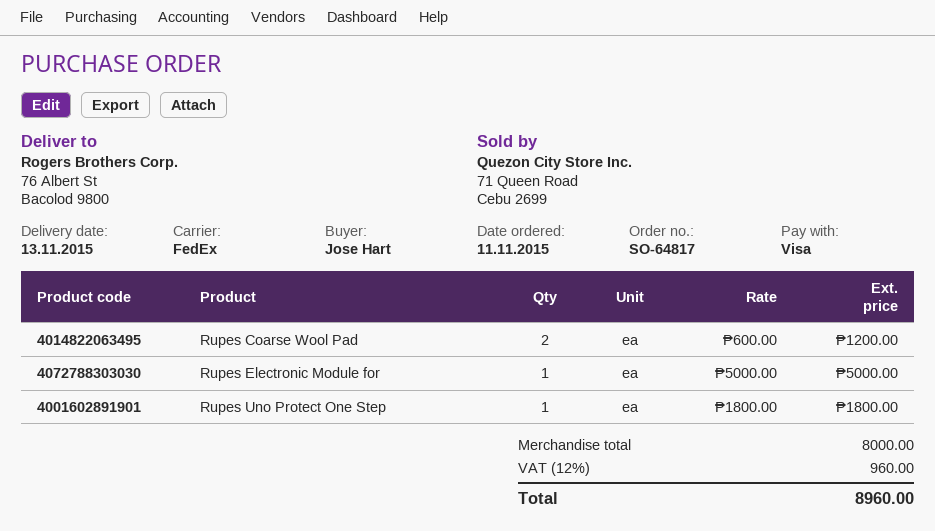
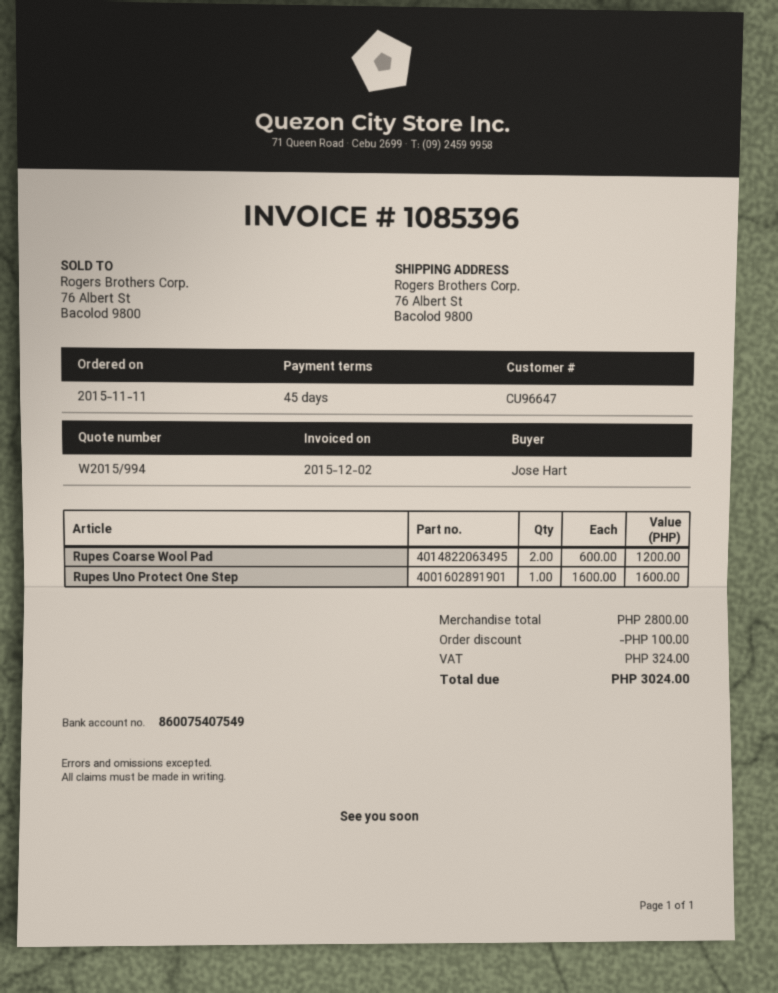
Rupes Electronic Module for: 1 x 5000.00 = 5000.00 -> none
Rupes Uno Protect One Step: 1 x 1800.00 = 1800.00 -> 1 x 1600.00 = 1600.00
subtotal: 8000.00 -> 2800.00
discount: none -> 100.00
tax: 960.00 -> 324.00
total: 8960.00 -> 3024.00

